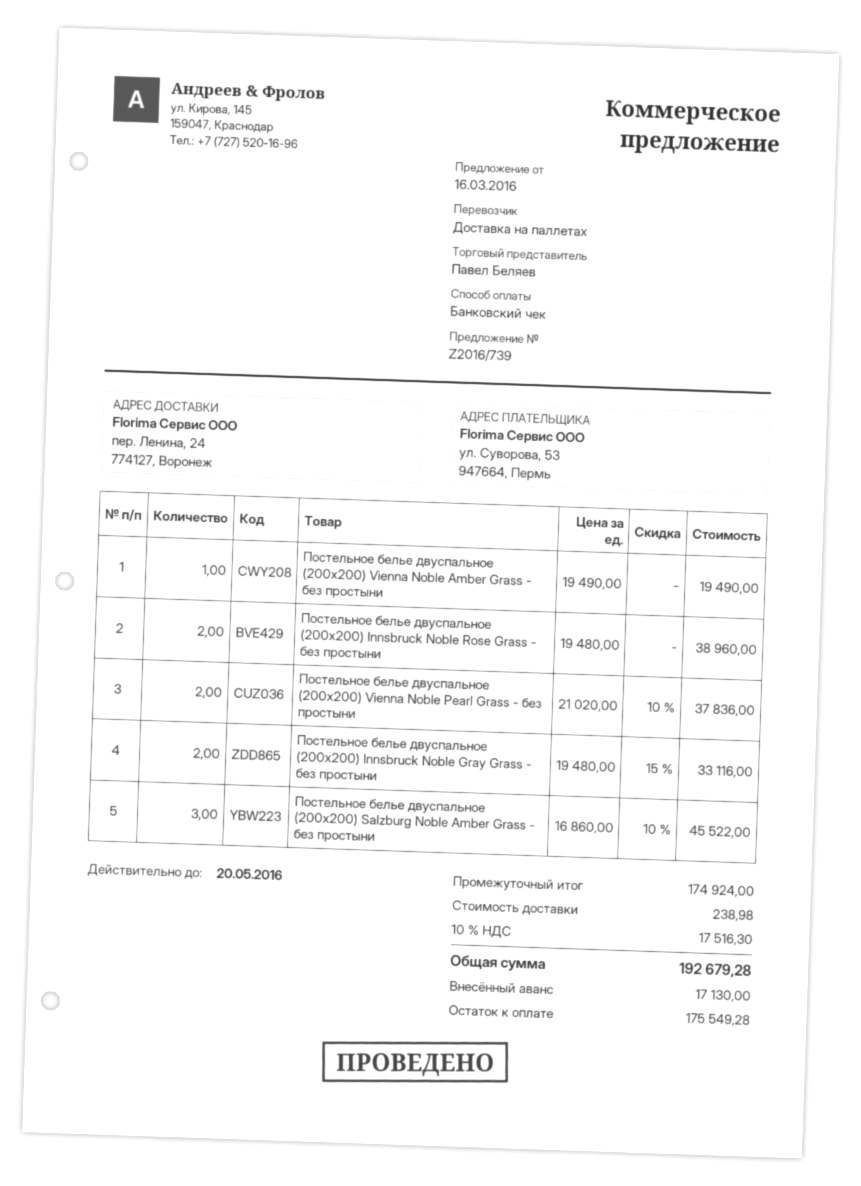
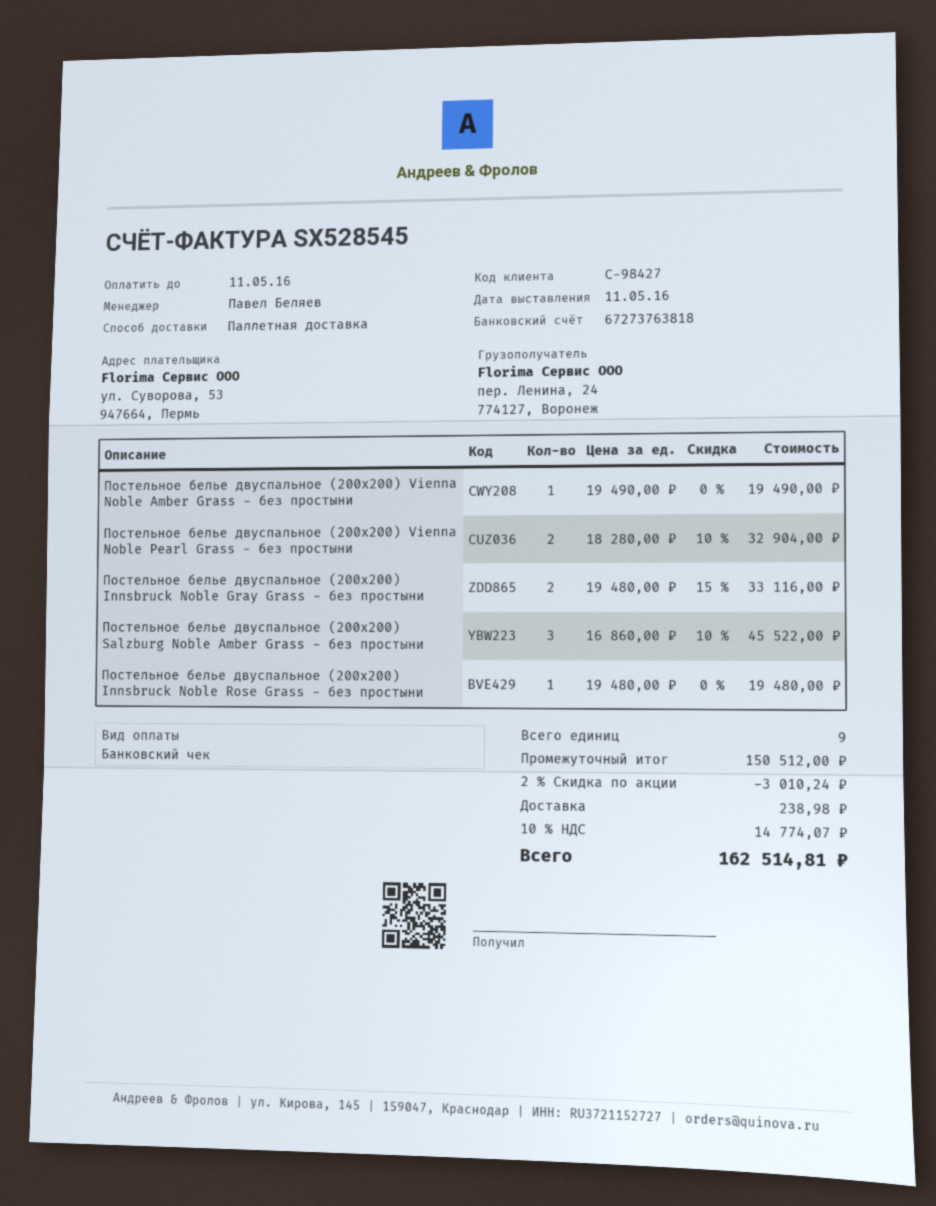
Постельное белье двуспальное (200х200) Innsbruck Noble Rose Grass - без простыни: 2 x 19480.00 = 38960.00 -> 1 x 19480.00 = 19480.00
Постельное белье двуспальное (200х200) Vienna Noble Pearl Grass - без простыни: 2 x 21020.00 - 10% = 37836.00 -> 2 x 18280.00 - 10% = 32904.00
subtotal: 174924.00 -> 150512.00
discount: none -> 2% = 3010.24
tax: 10% = 17516.30 -> 10% = 14774.07
total: 192679.28 -> 162514.81

